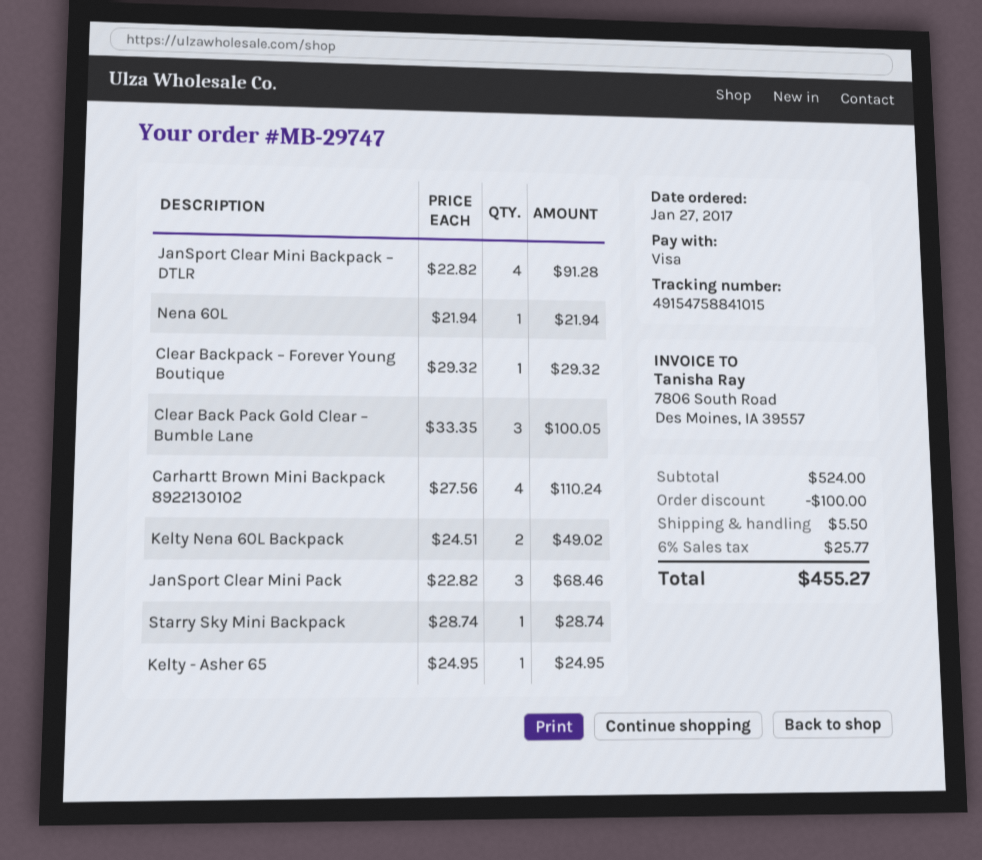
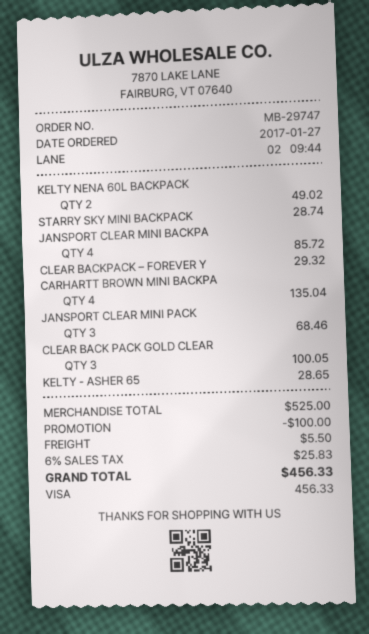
JanSport Clear Mini Backpack – DTLR: 4 for 91.28 -> 4 for 85.72
Nena 60L: 1 for 21.94 -> none
Carhartt Brown Mini Backpack 8922130102: 4 for 110.24 -> 4 for 135.04
Kelty - Asher 65: 1 for 24.95 -> 1 for 28.65
subtotal: 524.00 -> 525.00
tax: 6% = 25.77 -> 6% = 25.83
total: 455.27 -> 456.33

